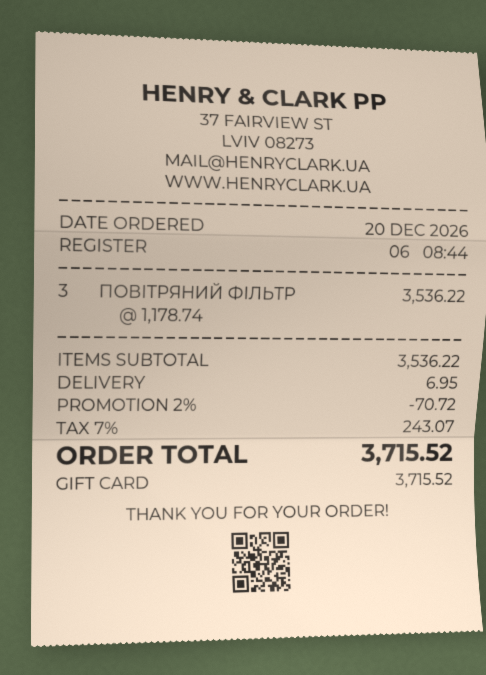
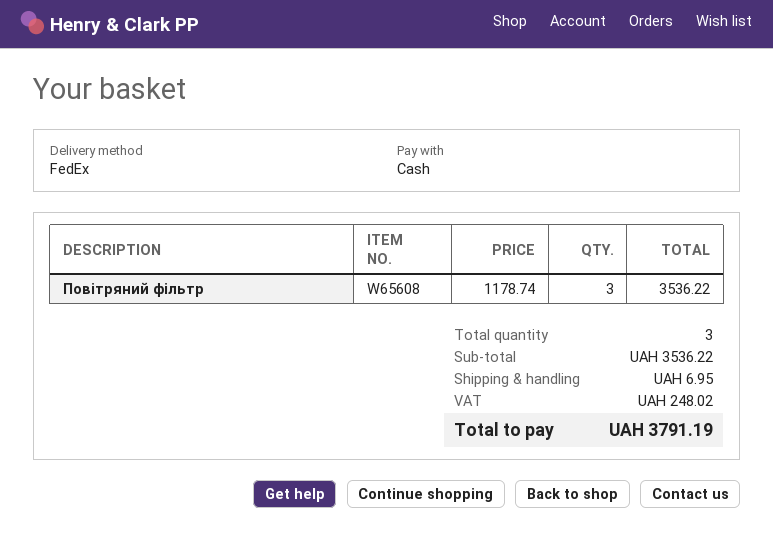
payment method: gift card -> cash
discount: 2% = 70.72 -> none
tax: 243.07 -> 248.02
total: 3715.52 -> 3791.19

